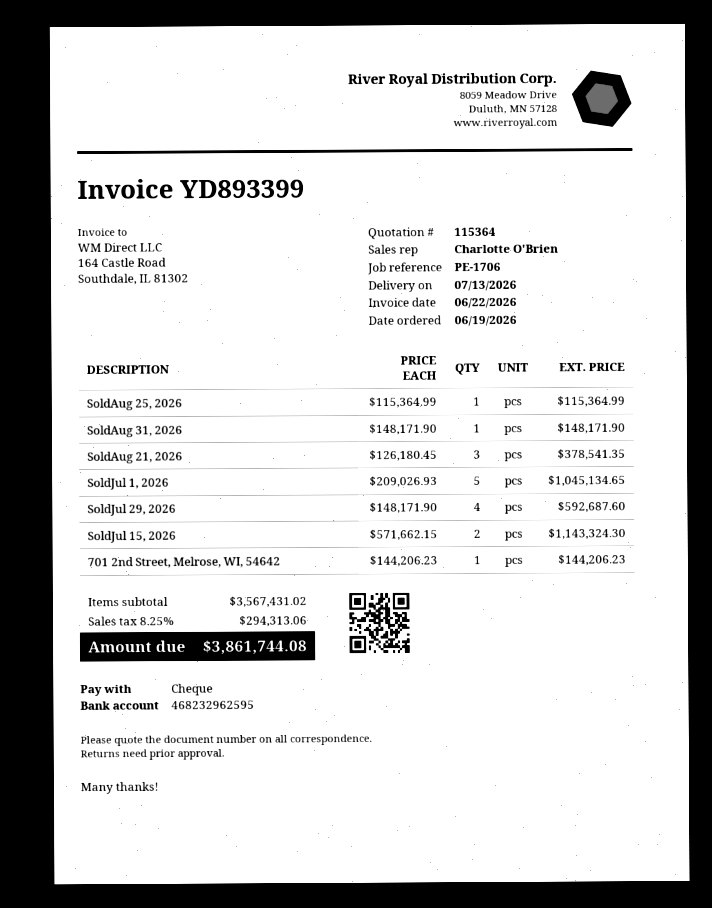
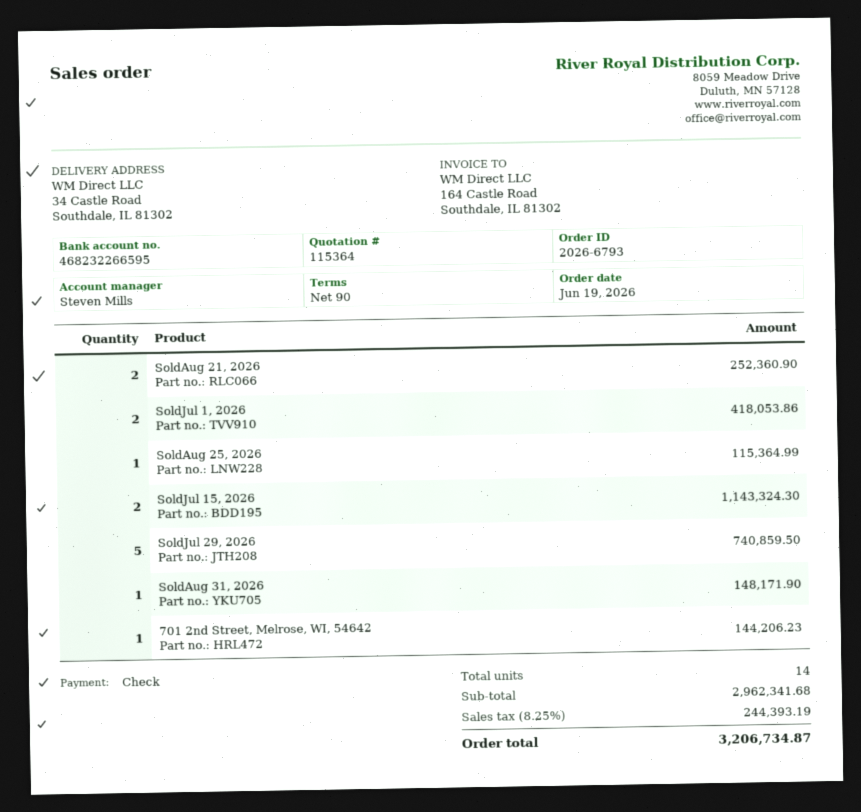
sales rep: Charlotte O'Brien -> Steven Mills
bank account: 468232962595 -> 468232266595
SoldAug 21, 2026: 3 for 378541.35 -> 2 for 252360.90
SoldJul 1, 2026: 5 for 1045134.65 -> 2 for 418053.86
SoldJul 29, 2026: 4 for 592687.60 -> 5 for 740859.50
subtotal: 3567431.02 -> 2962341.68
tax: 8.25% = 294313.06 -> 8.25% = 244393.19
total: 3861744.08 -> 3206734.87

